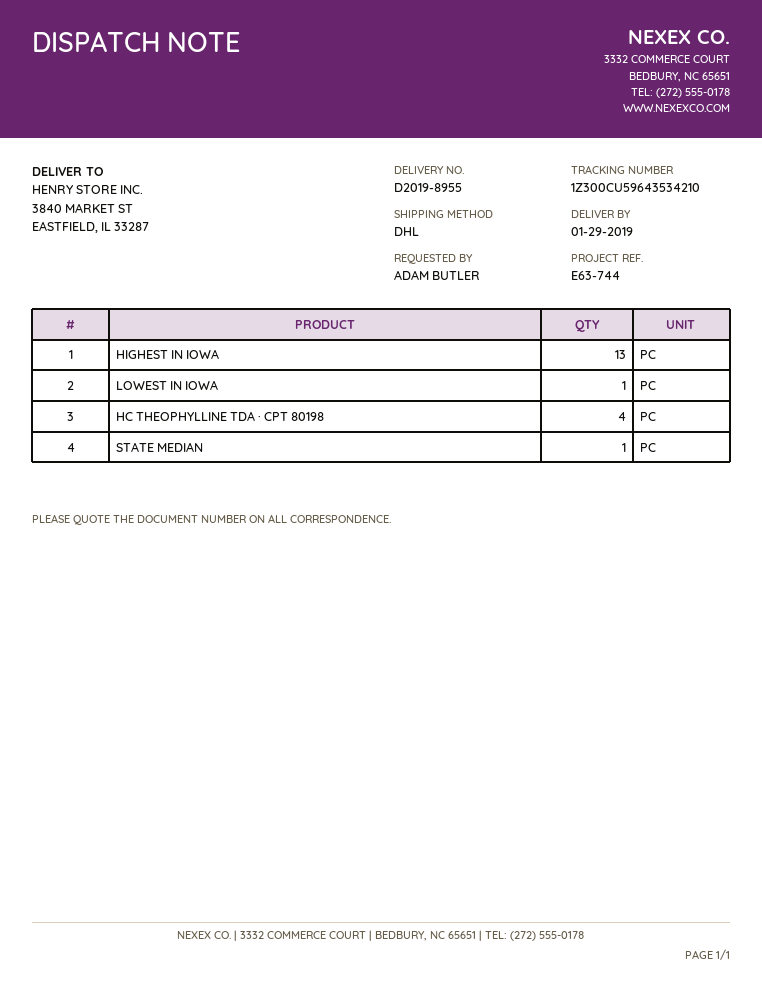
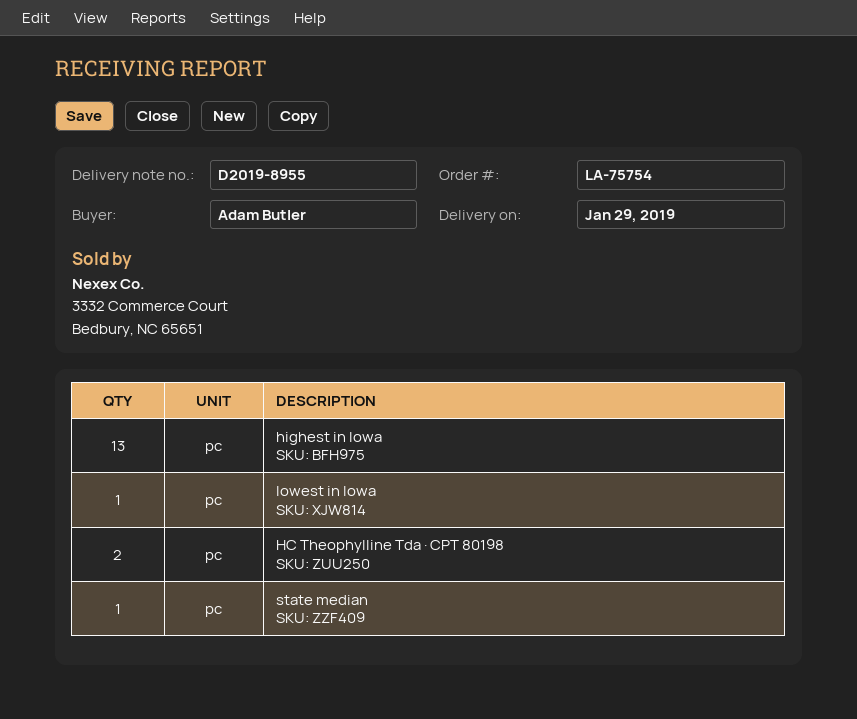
HC THEOPHYLLINE TDA · CPT 80198: 4 -> 2

